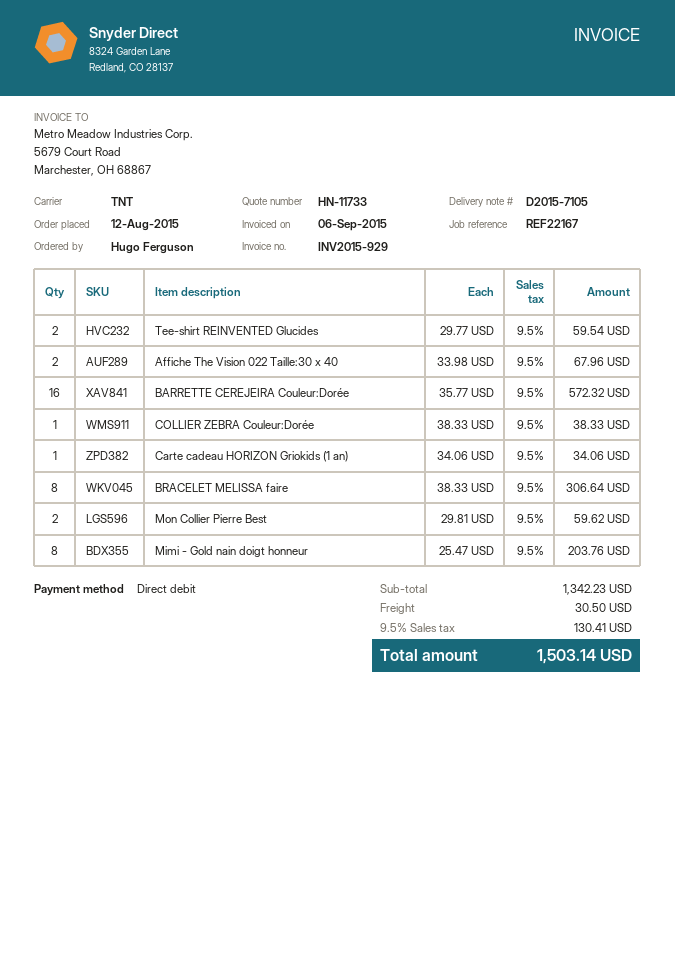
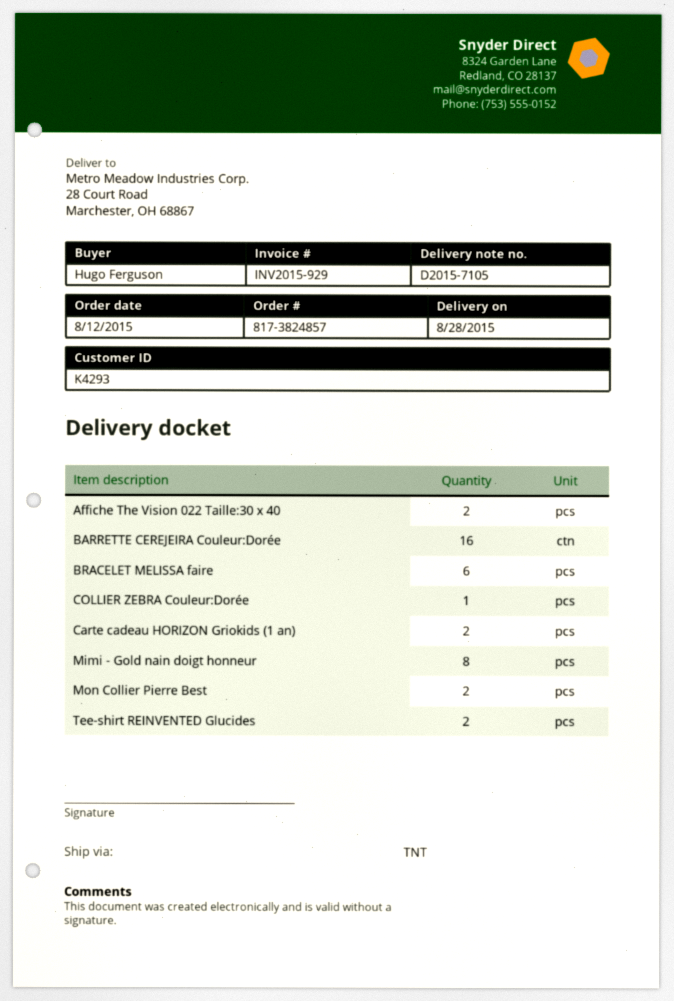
Carte cadeau HORIZON Griokids (1 an): 1 -> 2
BRACELET MELISSA faire: 8 -> 6

